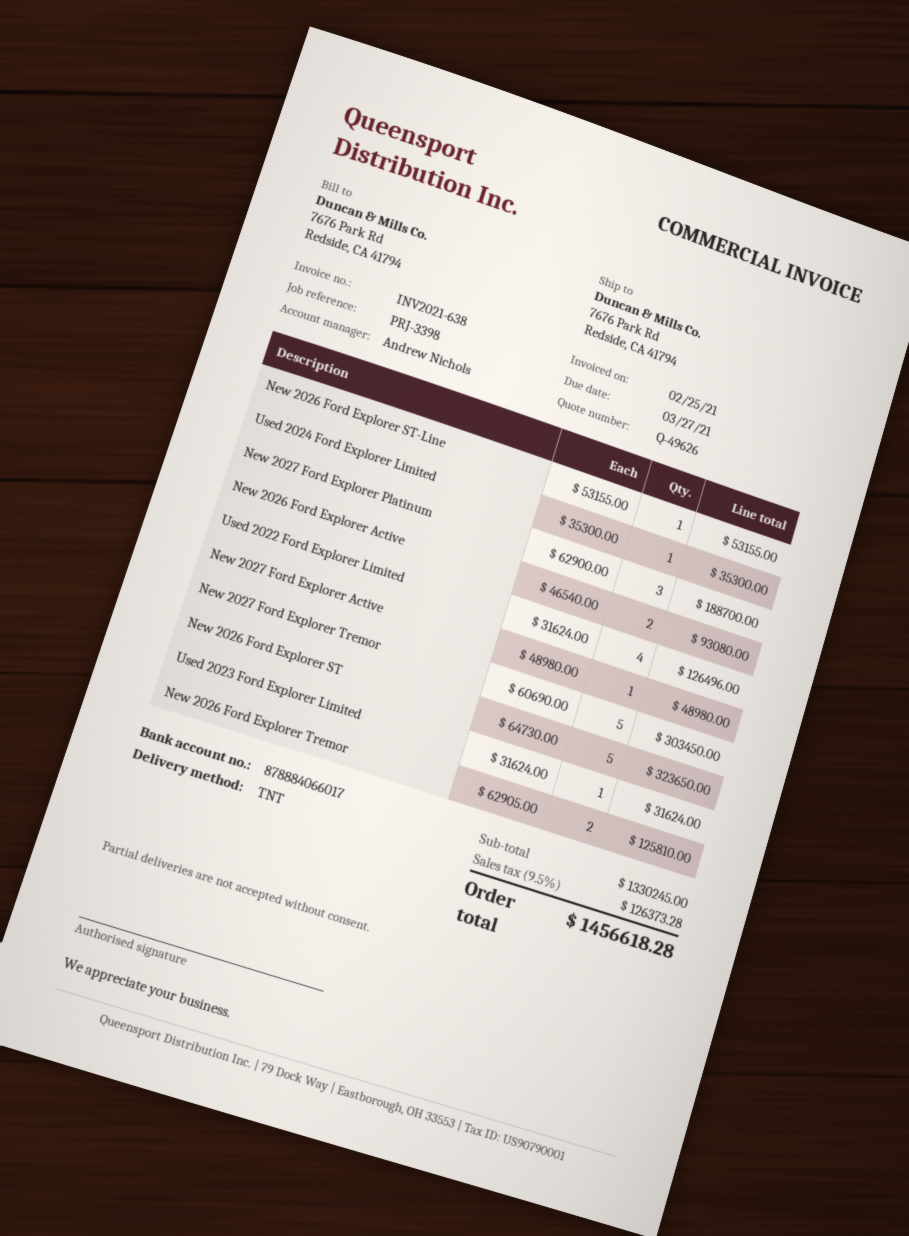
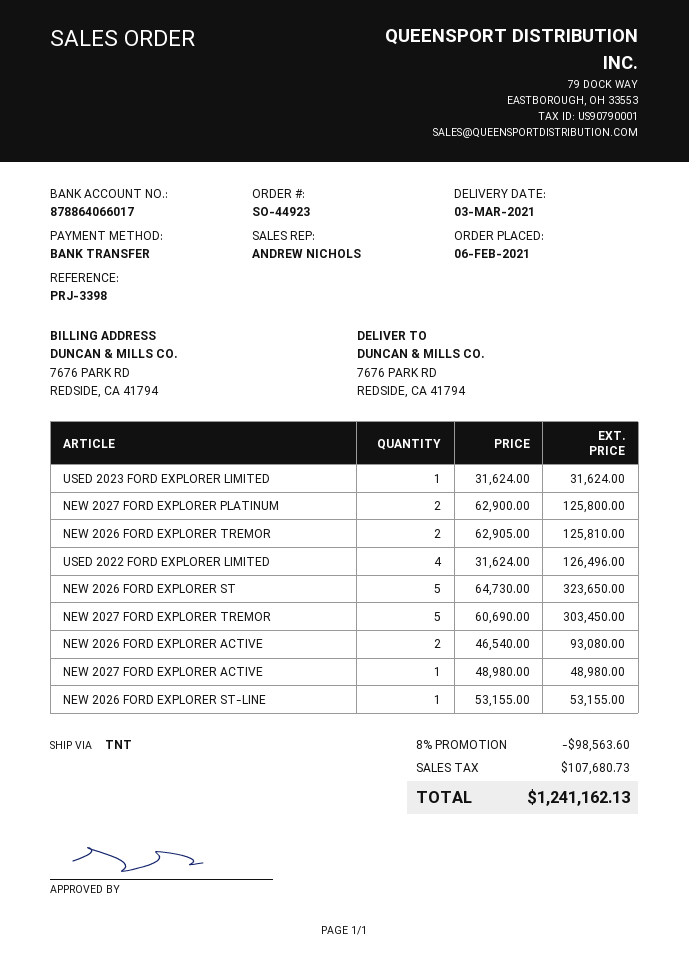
bank account: 878884066017 -> 878864066017
Used 2024 Ford Explorer Limited: 1 x 35300.00 = 35300.00 -> none
New 2027 Ford Explorer Platinum: 3 x 62900.00 = 188700.00 -> 2 x 62900.00 = 125800.00
discount: none -> 8% = 98563.60
tax: 126373.28 -> 107680.73
total: 1456618.28 -> 1241162.13

